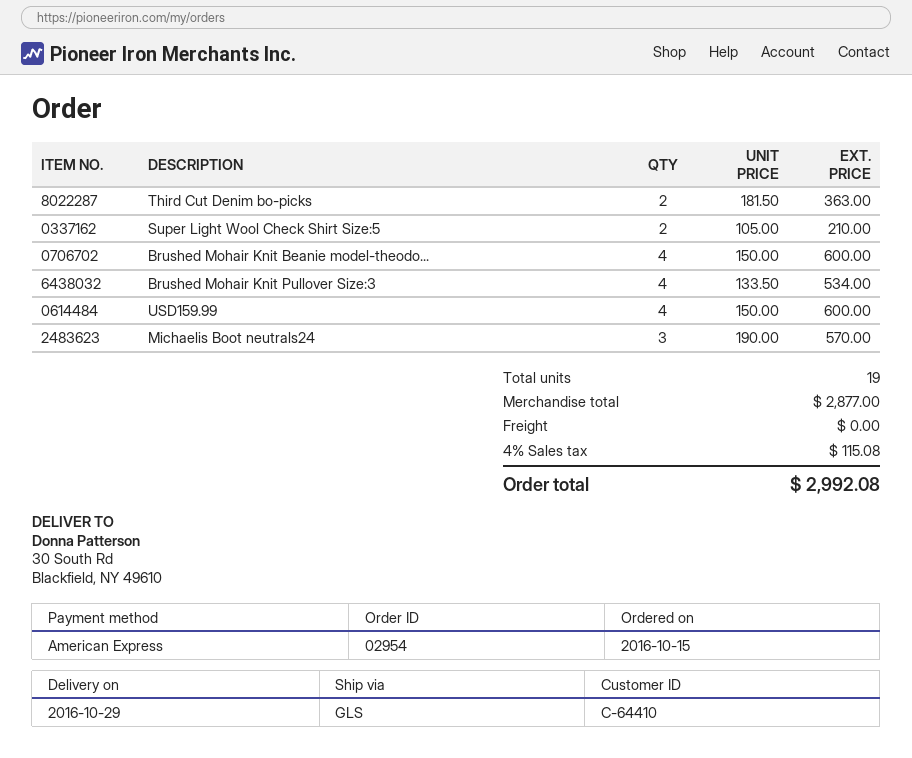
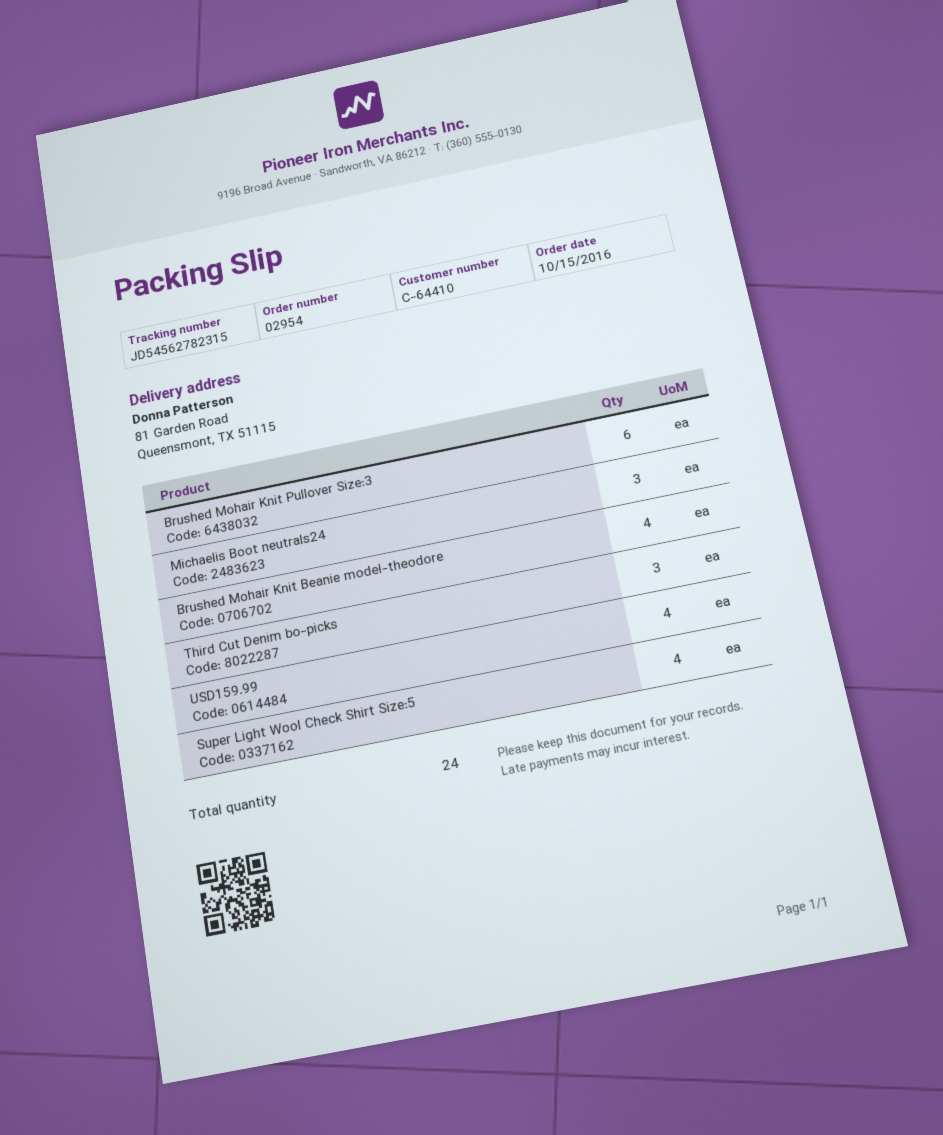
ship to: 30 South Rd, Blackfield, NY 49610 -> 81 Garden Road, Queensmont, TX 51115
Third Cut Denim bo-picks: 2 -> 3
Super Light Wool Check Shirt Size:5: 2 -> 4
Brushed Mohair Knit Pullover Size:3: 4 -> 6
total quantity: 19 -> 24

